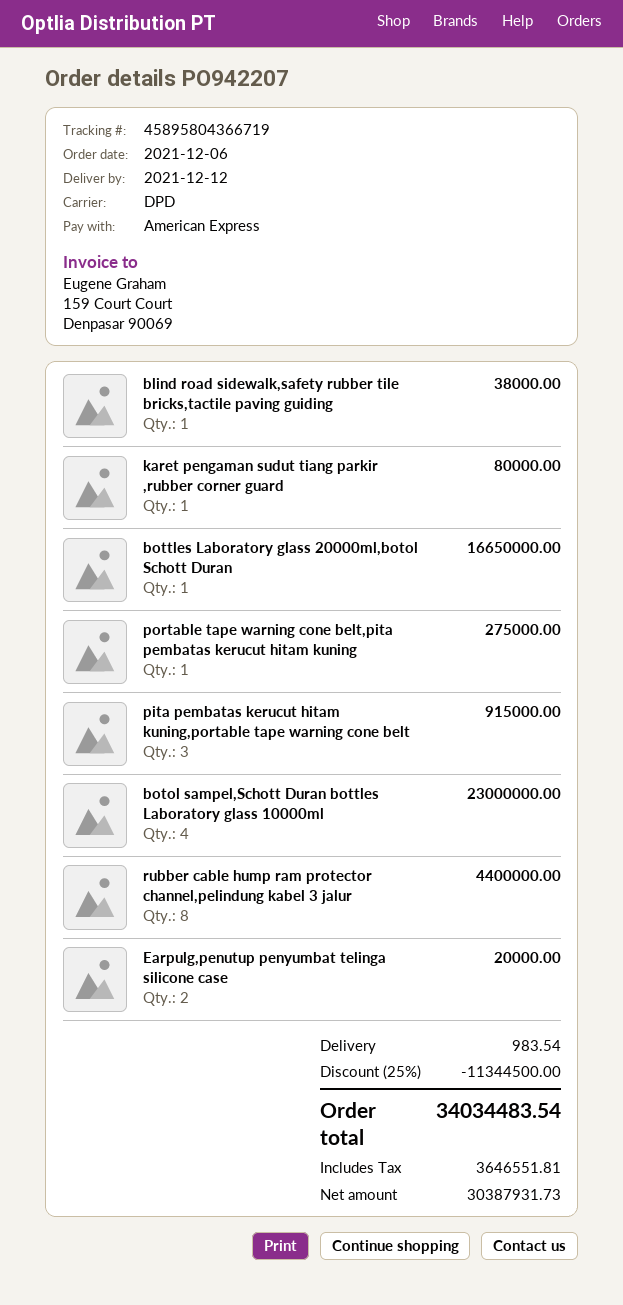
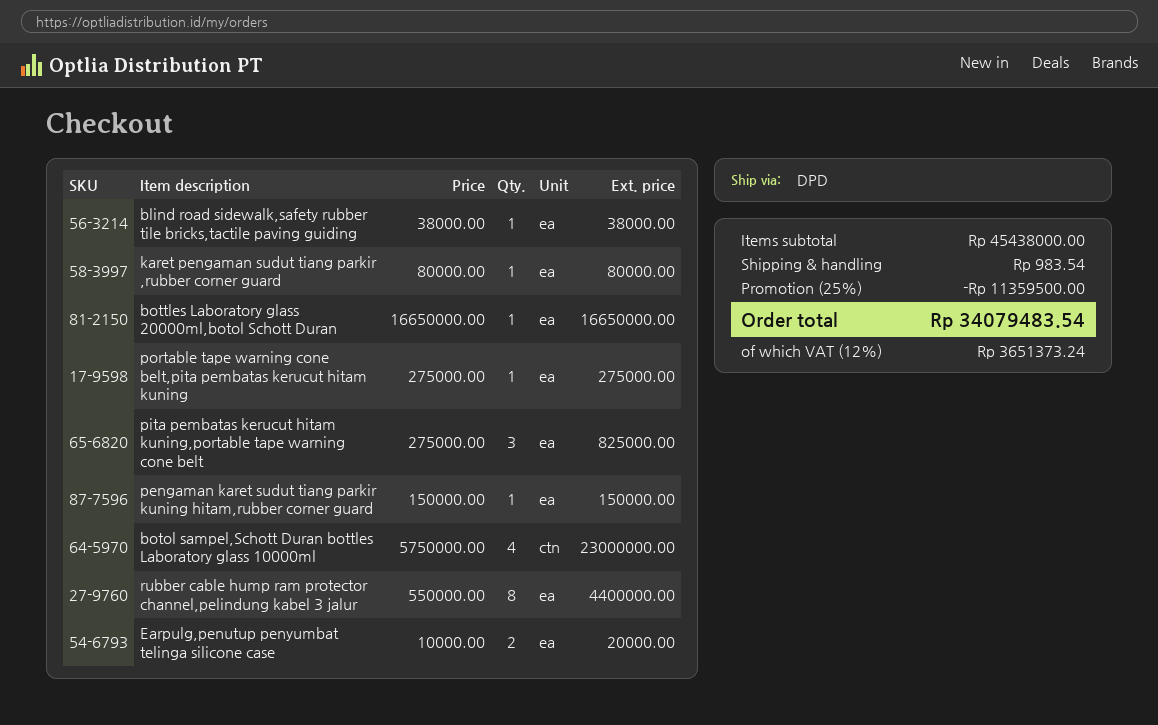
pita pembatas kerucut hitam kuning,portable tape warning cone belt: 3 for 915000.00 -> 3 for 825000.00
pengaman karet sudut tiang parkir kuning hitam,rubber corner guard: none -> 1 for 150000.00
discount: 25% = 11344500.00 -> 25% = 11359500.00
tax: 3646551.81 -> 3651373.24
total: 34034483.54 -> 34079483.54

